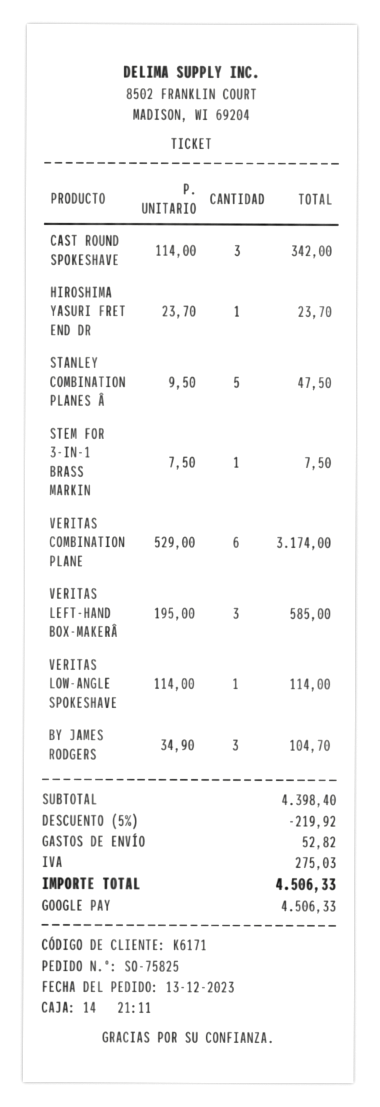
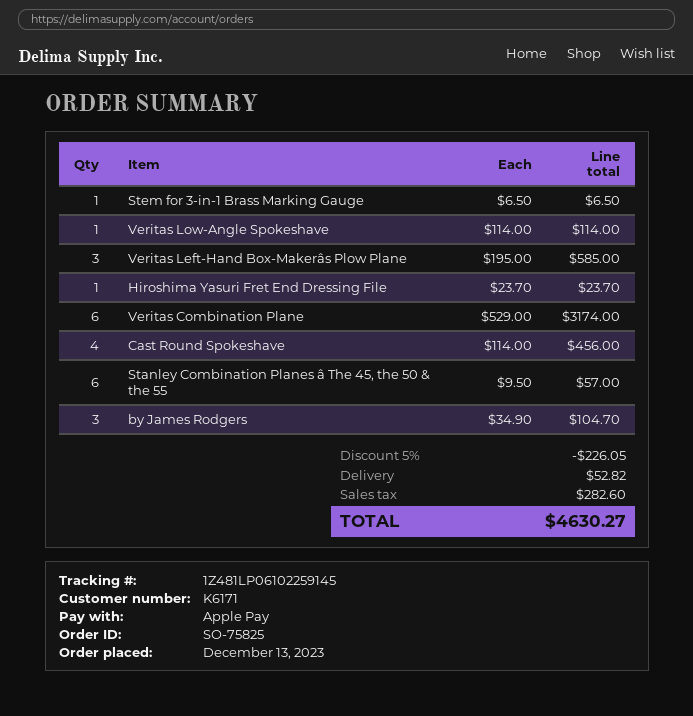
payment method: Google Pay -> Apple Pay
CAST ROUND SPOKESHAVE: 3 x 114.00 = 342.00 -> 4 x 114.00 = 456.00
STANLEY COMBINATION PLANES Â: 5 x 9.50 = 47.50 -> 6 x 9.50 = 57.00
STEM FOR 3-IN-1 BRASS MARKIN: 1 x 7.50 = 7.50 -> 1 x 6.50 = 6.50
discount: 5% = 219.92 -> 5% = 226.05
tax: 275.03 -> 282.60
total: 4506.33 -> 4630.27

